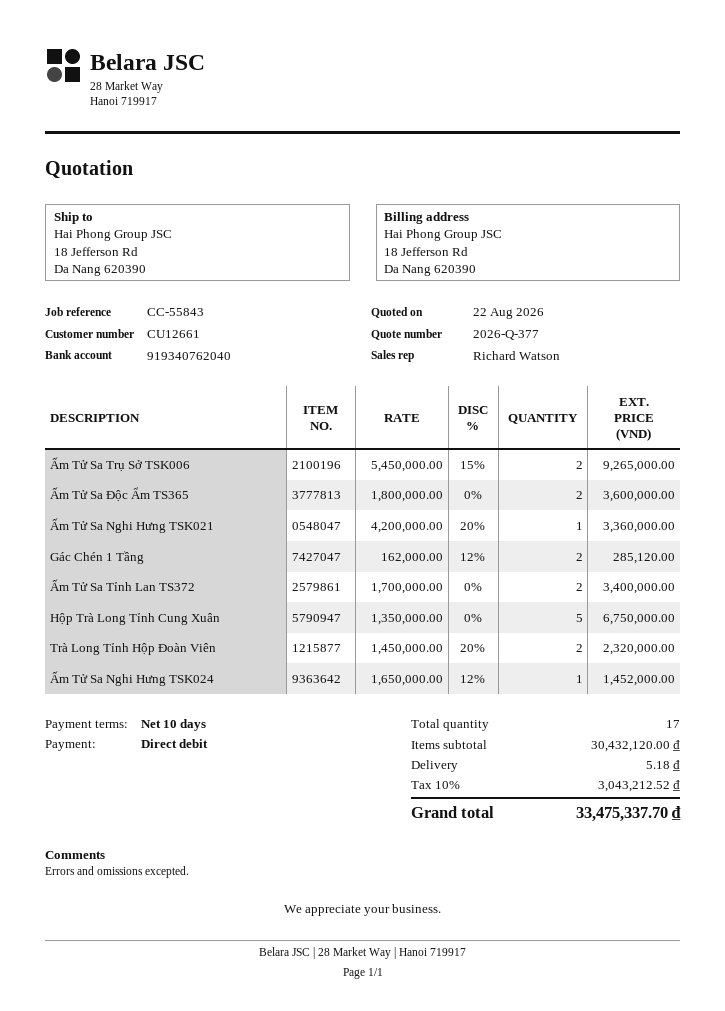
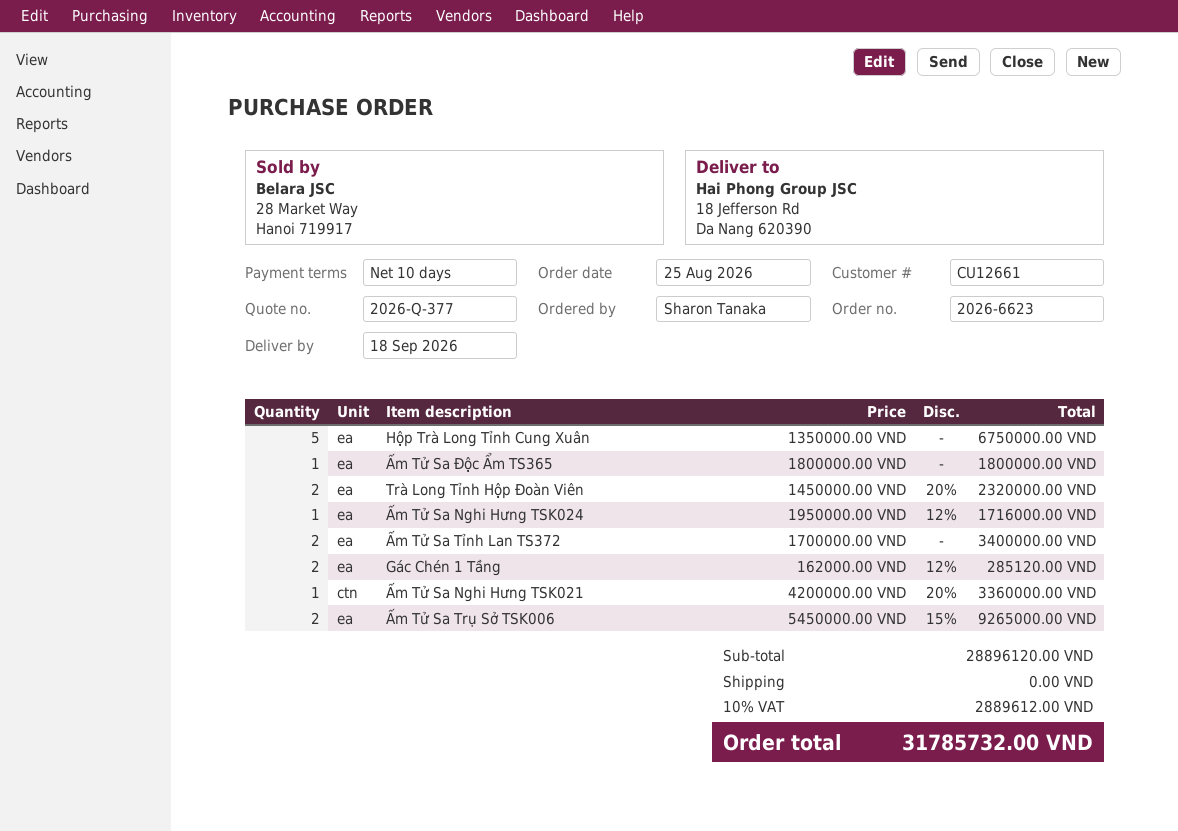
Ấm Tử Sa Độc Ẩm TS365: 2 x 1800000.00 = 3600000.00 -> 1 x 1800000.00 = 1800000.00
Ấm Tử Sa Nghi Hưng TSK024: 1 x 1650000.00 - 12% = 1452000.00 -> 1 x 1950000.00 - 12% = 1716000.00
subtotal: 30432120.00 -> 28896120.00
shipping: 5.18 -> 0.00
tax: 10% = 3043212.52 -> 10% = 2889612.00
total: 33475337.70 -> 31785732.00

